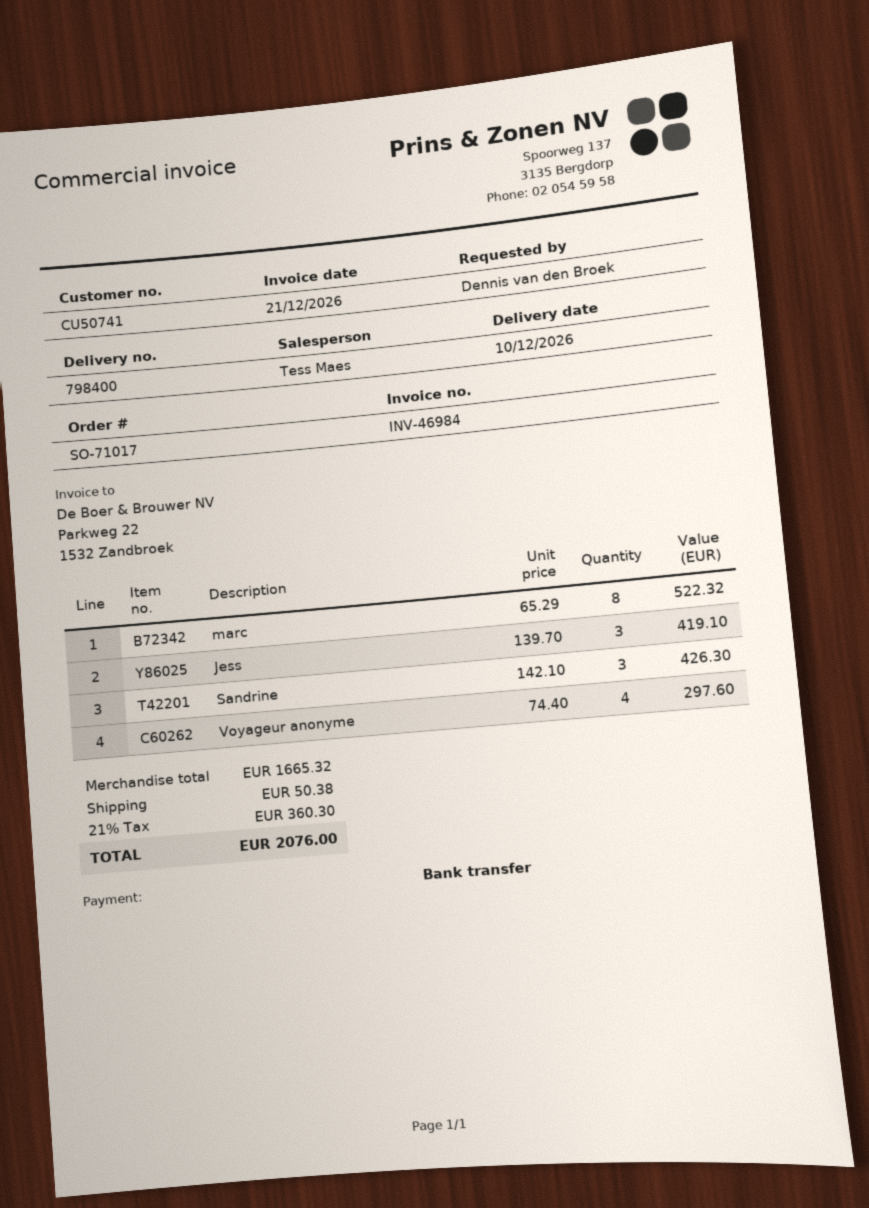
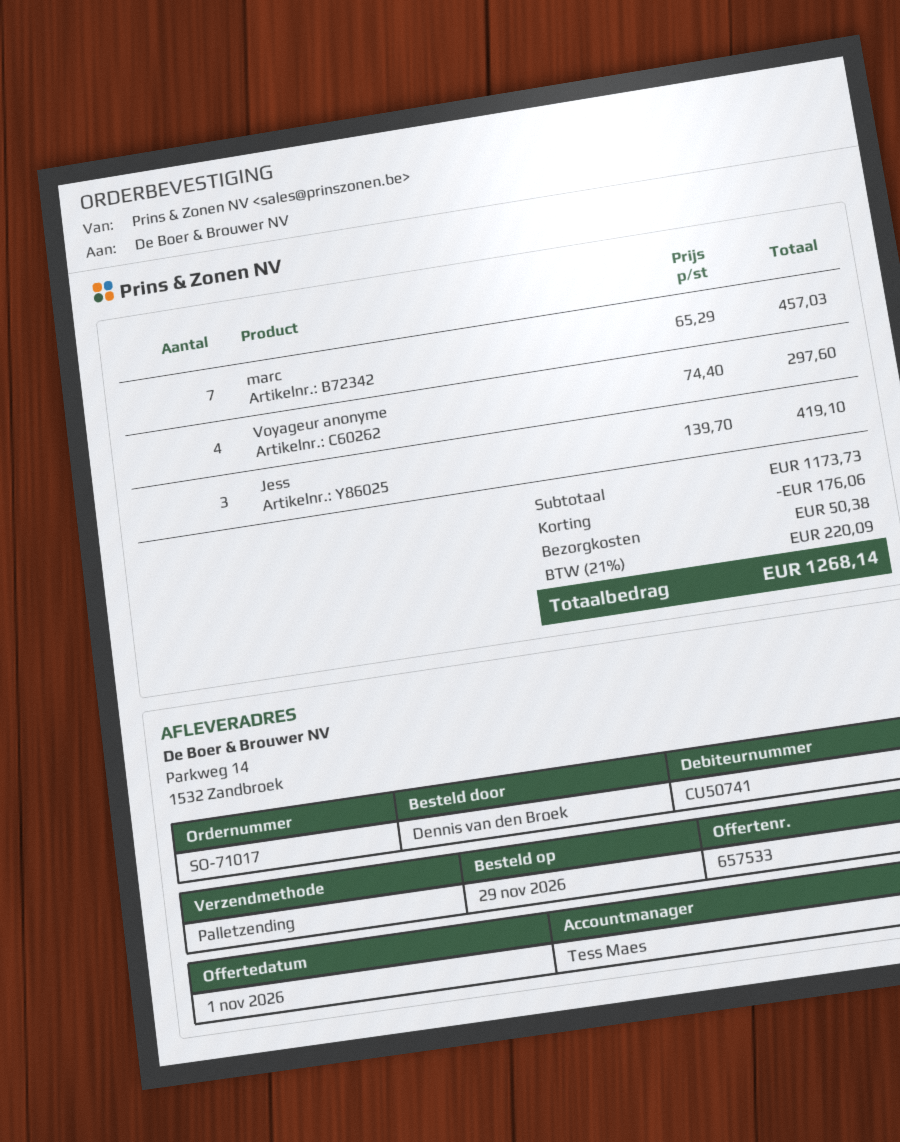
marc: 8 x 65.29 = 522.32 -> 7 x 65.29 = 457.03
Sandrine: 3 x 142.10 = 426.30 -> none
subtotal: 1665.32 -> 1173.73
discount: none -> 176.06
tax: 21% = 360.30 -> 21% = 220.09
total: 2076.00 -> 1268.14

